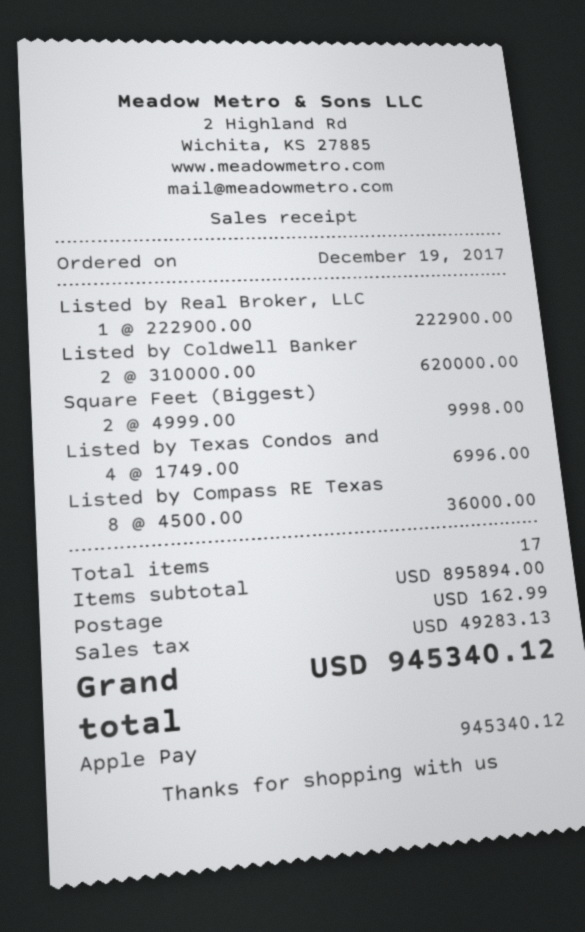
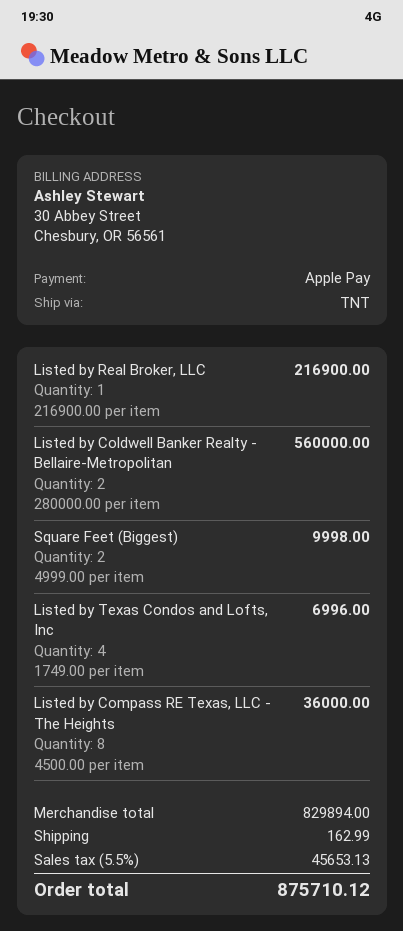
Listed by Real Broker, LLC: 1 x 222900.00 = 222900.00 -> 1 x 216900.00 = 216900.00
Listed by Coldwell Banker: 2 x 310000.00 = 620000.00 -> 2 x 280000.00 = 560000.00
subtotal: 895894.00 -> 829894.00
tax: 49283.13 -> 45653.13
total: 945340.12 -> 875710.12

